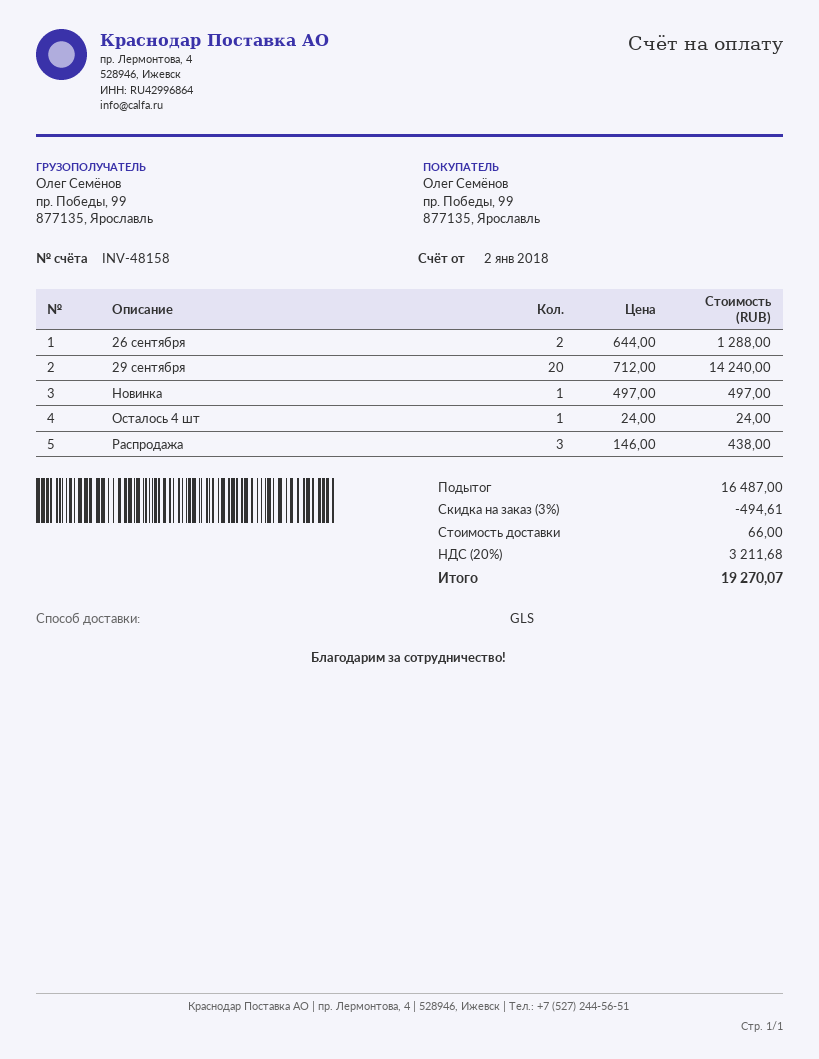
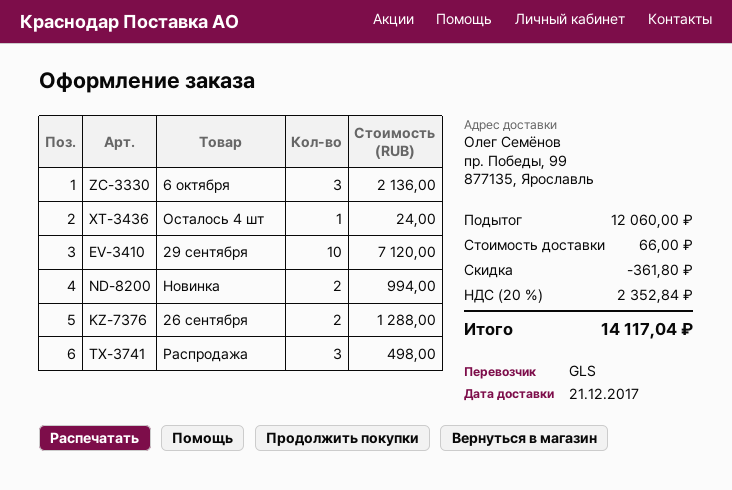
29 сентября: 20 for 14240.00 -> 10 for 7120.00
Новинка: 1 for 497.00 -> 2 for 994.00
Распродажа: 3 for 438.00 -> 3 for 498.00
6 октября: none -> 3 for 2136.00
subtotal: 16487.00 -> 12060.00
discount: 494.61 -> 361.80
tax: 20% = 3211.68 -> 20% = 2352.84
total: 19270.07 -> 14117.04

